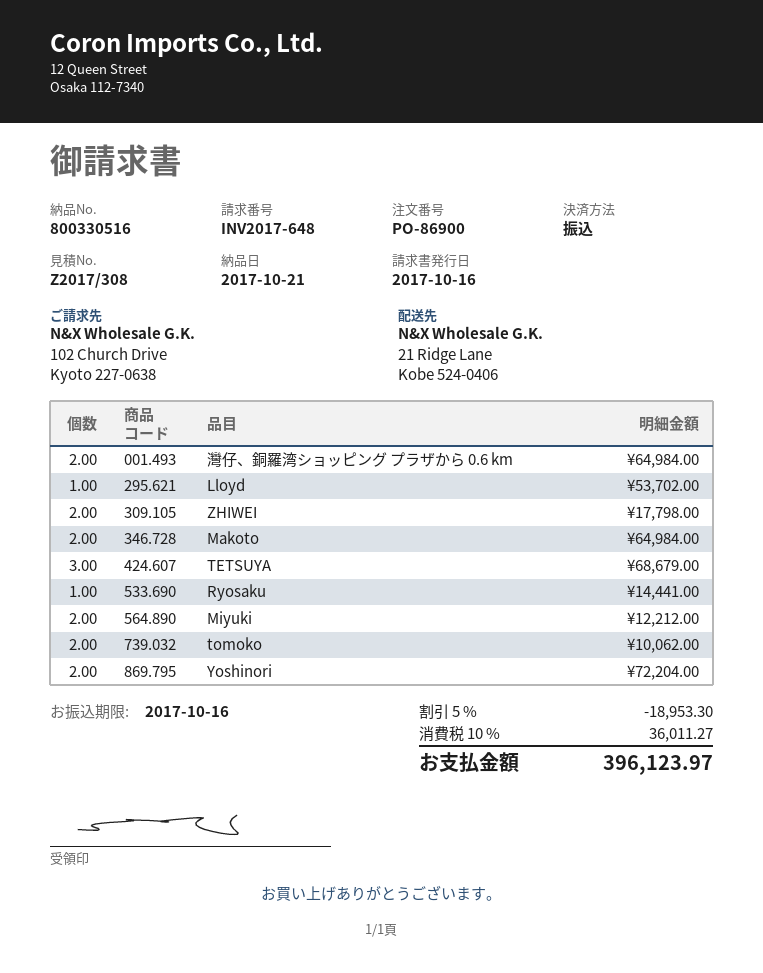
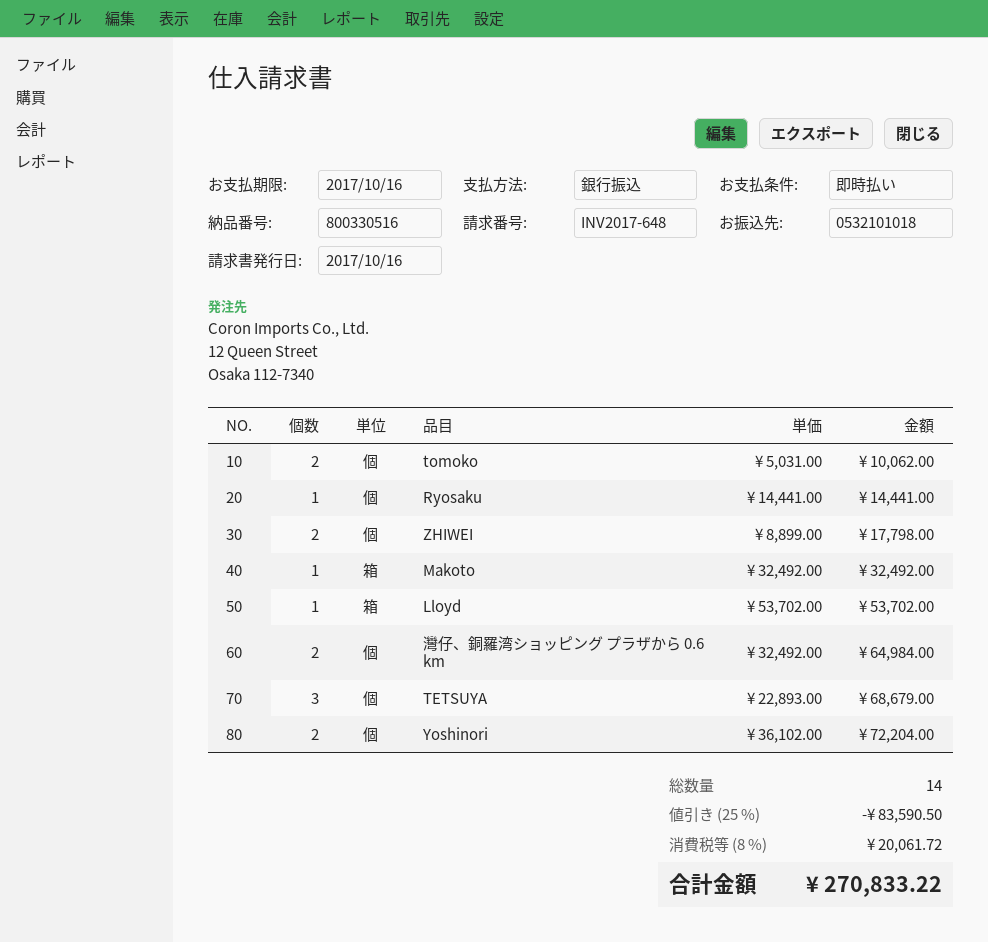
Makoto: 2 for 64984.00 -> 1 for 32492.00
Miyuki: 2 for 12212.00 -> none
discount: 5% = 18953.30 -> 25% = 83590.50
tax: 10% = 36011.27 -> 8% = 20061.72
total: 396123.97 -> 270833.22

